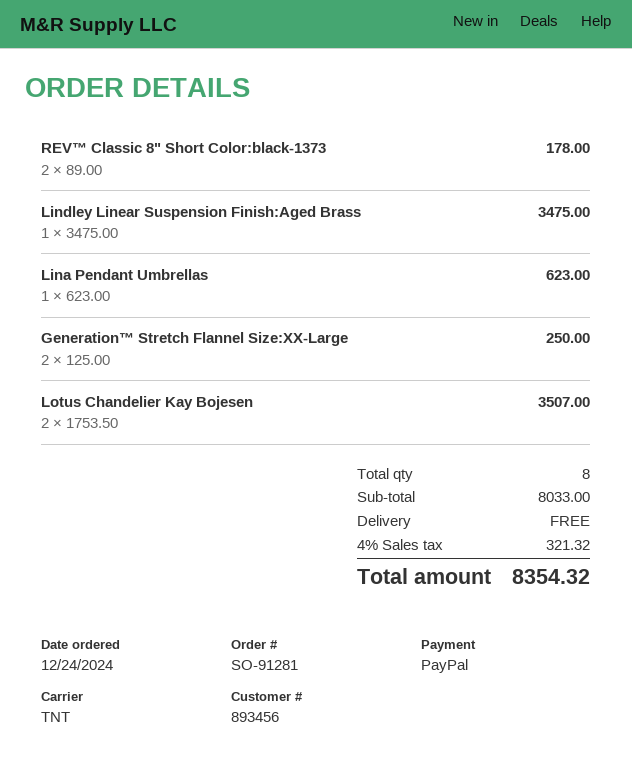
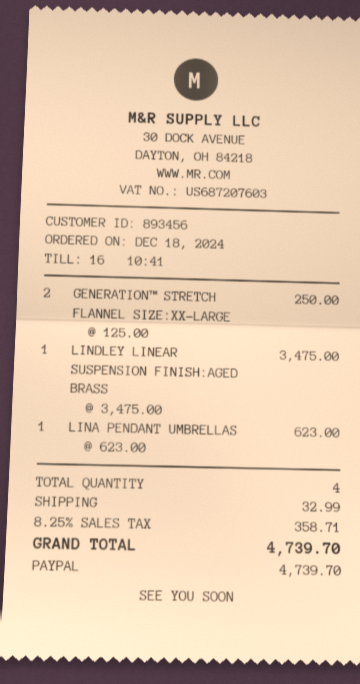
order date: 2024-12-24 -> 2024-12-18
REV™ Classic 8" Short Color:black-1373: 2 x 89.00 = 178.00 -> none
Lotus Chandelier Kay Bojesen: 2 x 1753.50 = 3507.00 -> none
total quantity: 8 -> 4
shipping: 0.00 -> 32.99
tax: 4% = 321.32 -> 8.25% = 358.71
total: 8354.32 -> 4739.70

